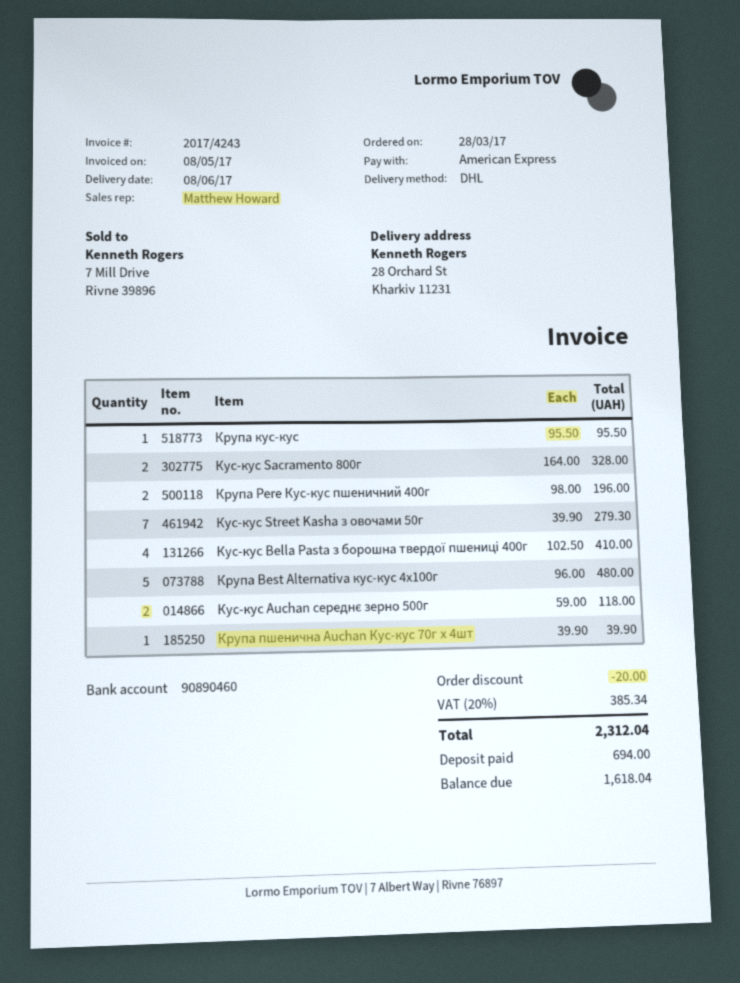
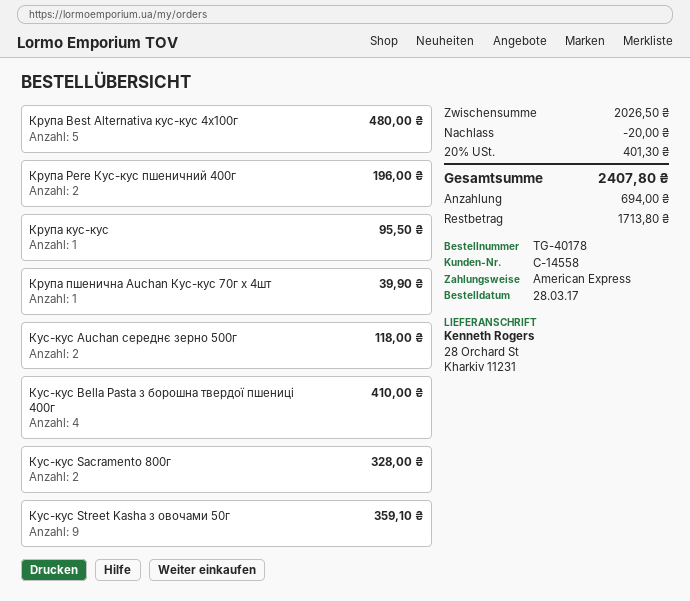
Кус-кус Street Kasha з овочами 50г: 7 for 279.30 -> 9 for 359.10
tax: 20% = 385.34 -> 20% = 401.30
total: 2312.04 -> 2407.80
balance: 1618.04 -> 1713.80

